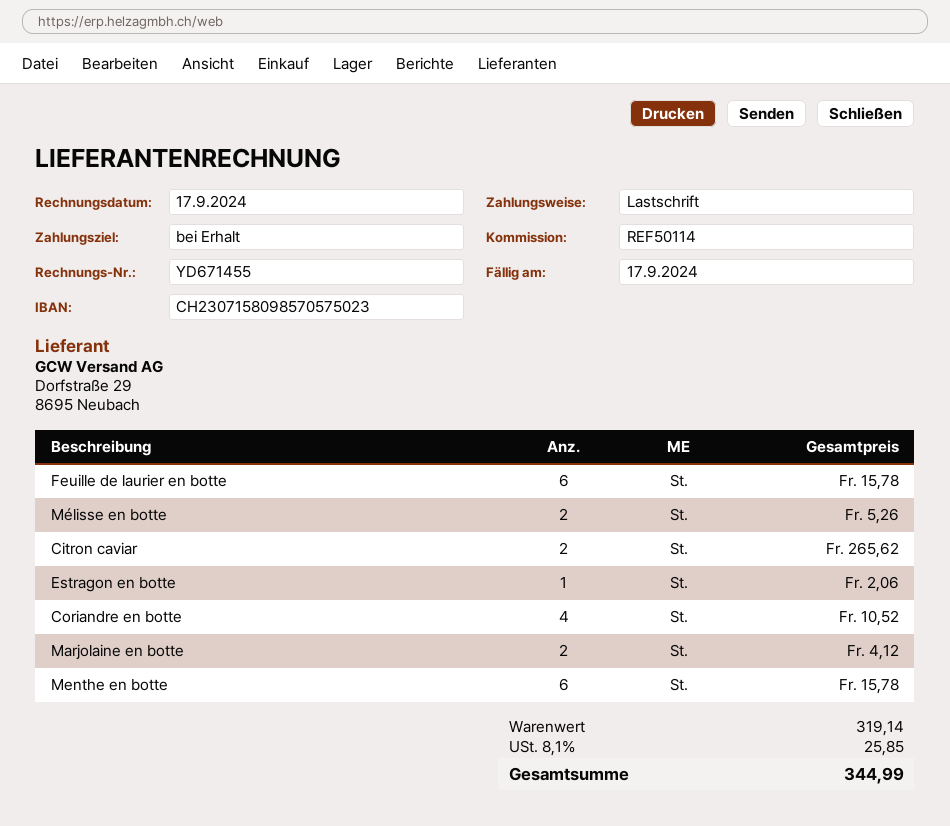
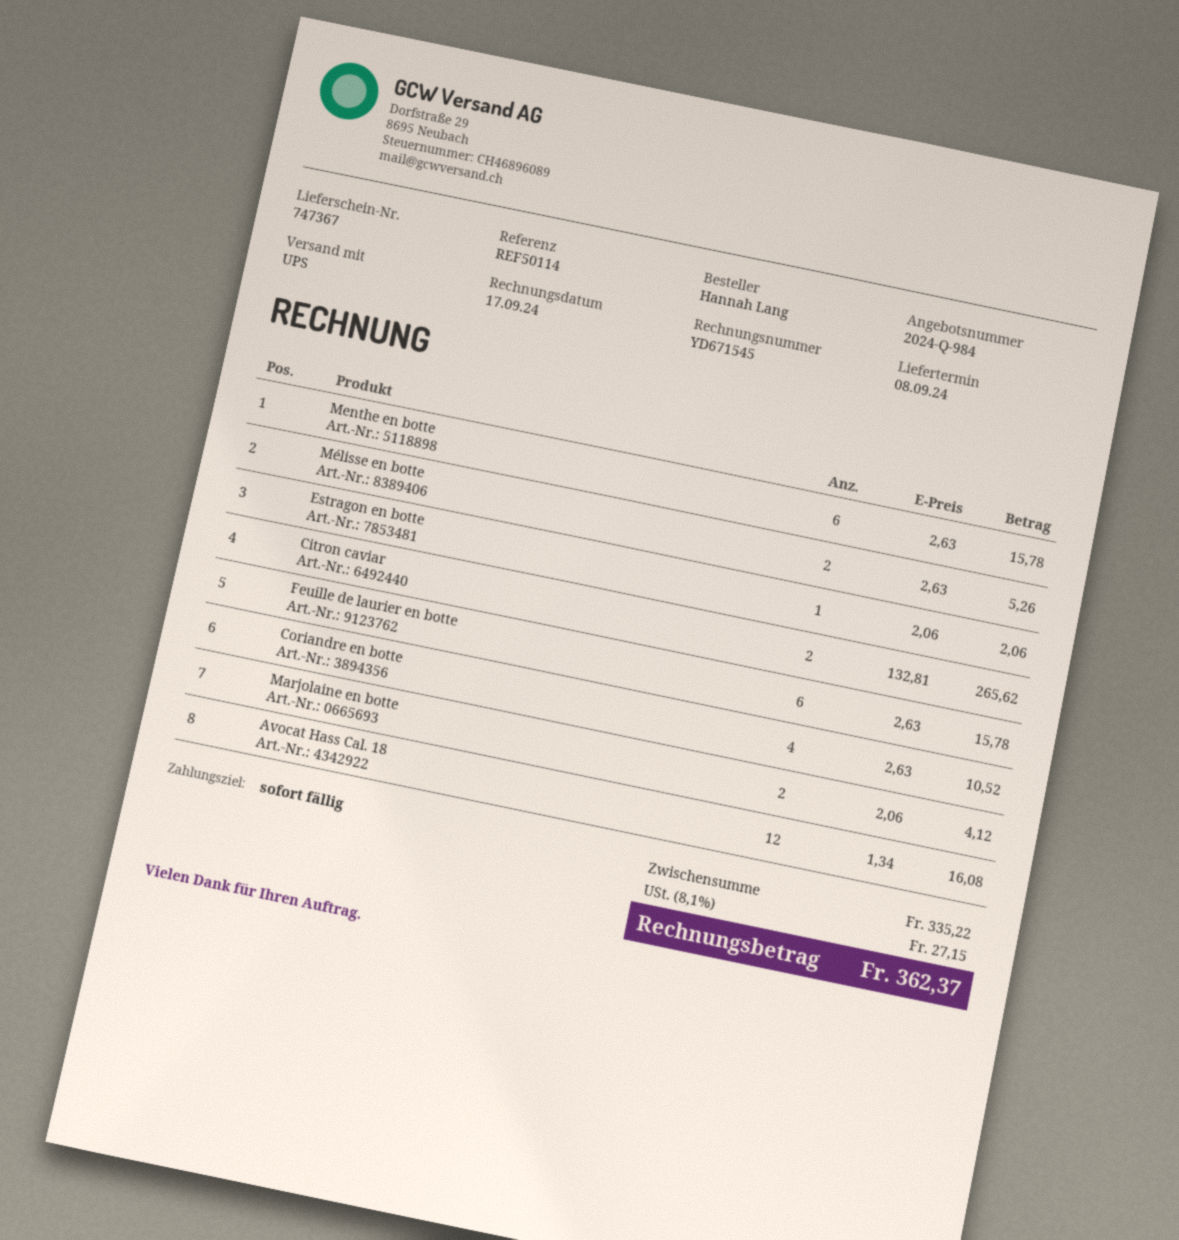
invoice number: YD671455 -> YD671545
Avocat Hass Cal. 18: none -> 12 for 16.08
subtotal: 319.14 -> 335.22
tax: 8.1% = 25.85 -> 8.1% = 27.15
total: 344.99 -> 362.37

